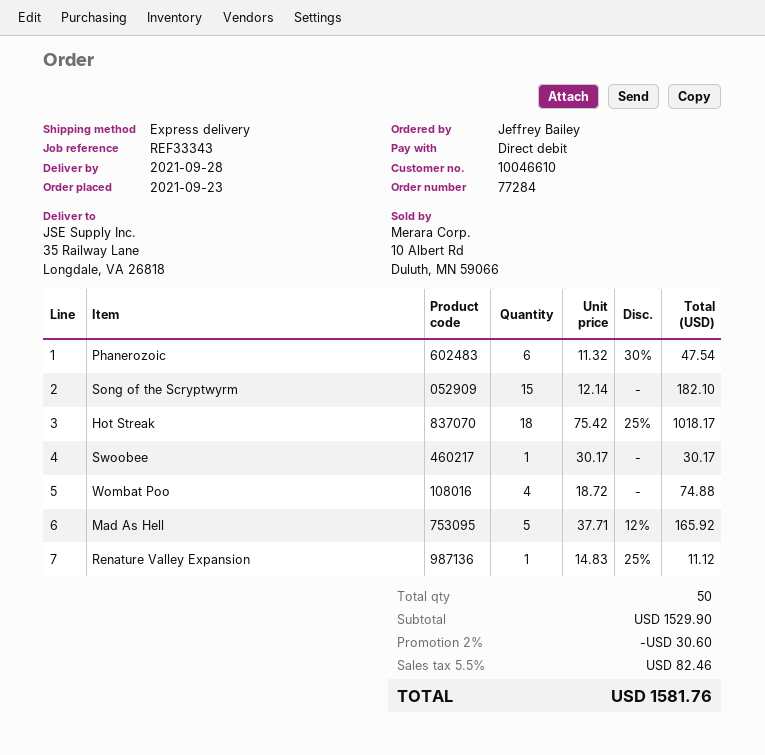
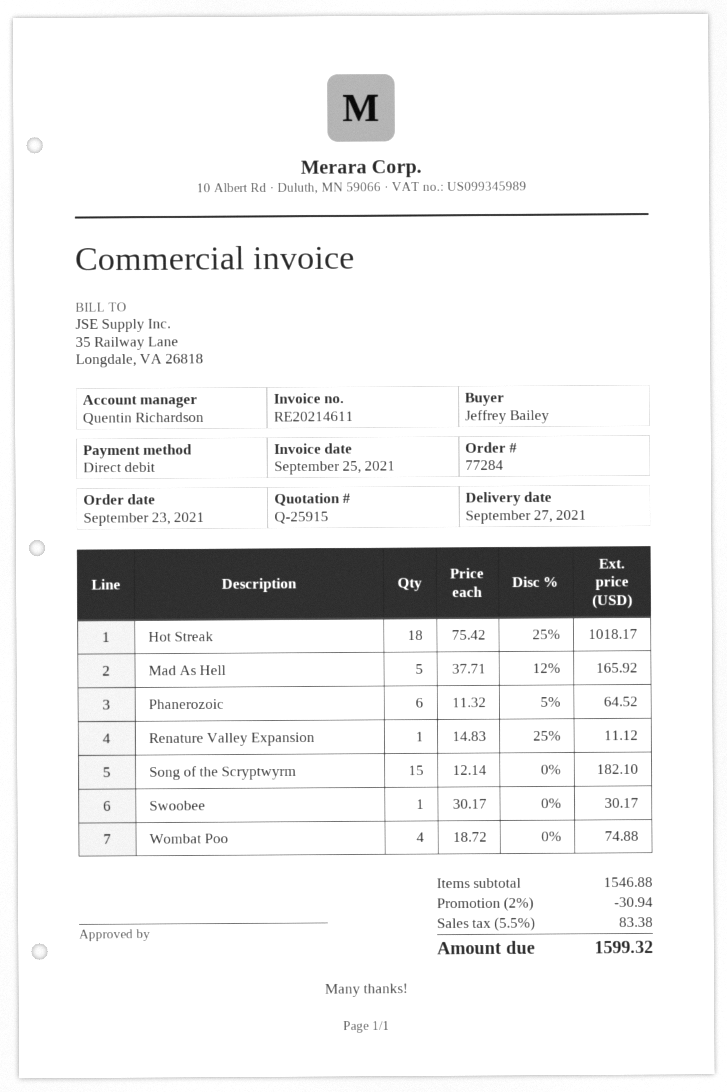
delivery date: 2021-09-28 -> 2021-09-27
Phanerozoic: 6 x 11.32 - 30% = 47.54 -> 6 x 11.32 - 5% = 64.52
subtotal: 1529.90 -> 1546.88
discount: 2% = 30.60 -> 2% = 30.94
tax: 5.5% = 82.46 -> 5.5% = 83.38
total: 1581.76 -> 1599.32

